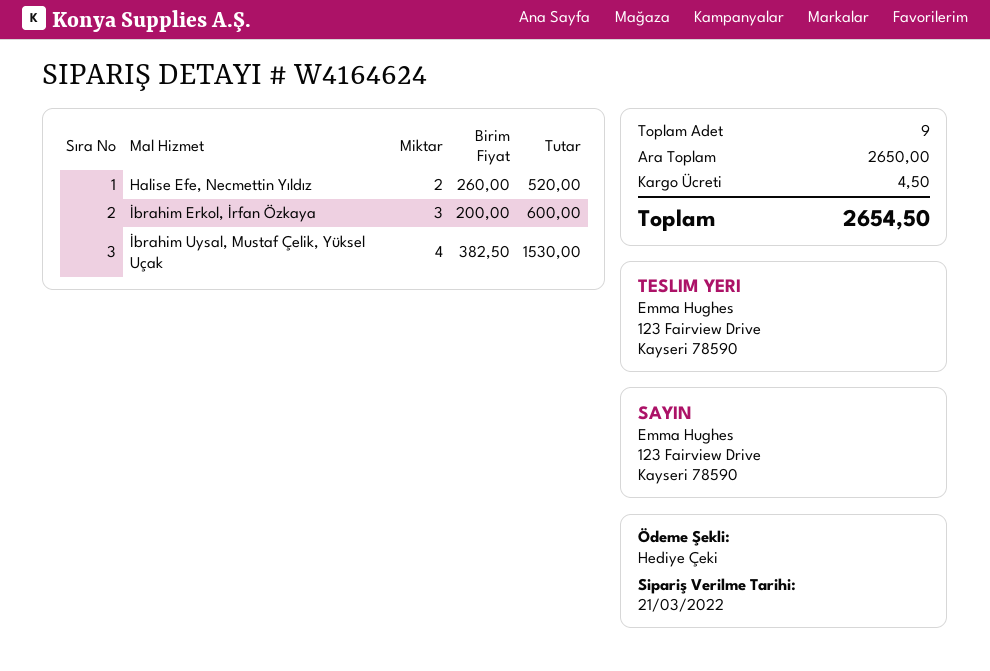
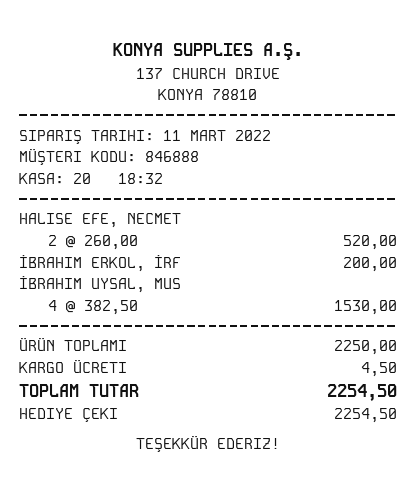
order date: 2022-03-21 -> 2022-03-11
İbrahim Erkol, İrfan Özkaya: 3 x 200.00 = 600.00 -> 1 x 200.00 = 200.00
subtotal: 2650.00 -> 2250.00
total: 2654.50 -> 2254.50

